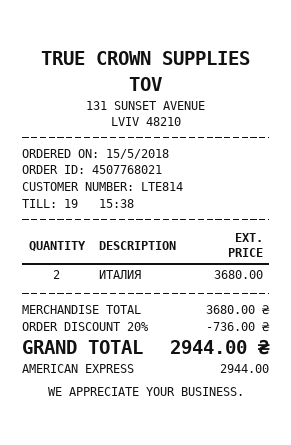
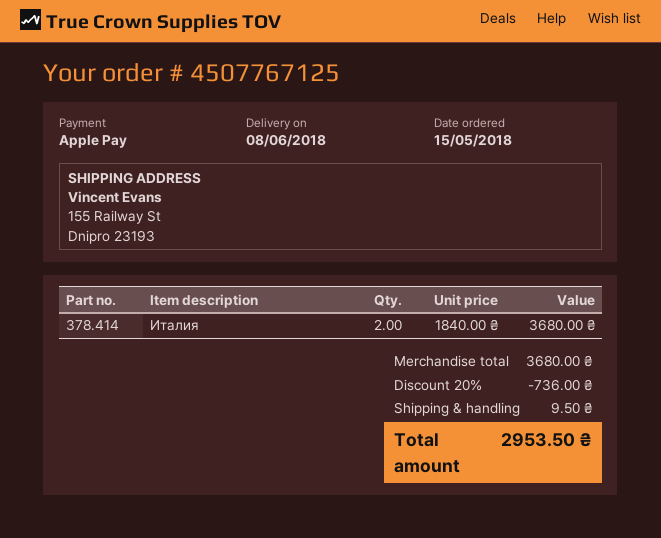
order number: 4507768021 -> 4507767125
payment method: American Express -> Apple Pay
shipping: none -> 9.50
total: 2944.00 -> 2953.50

